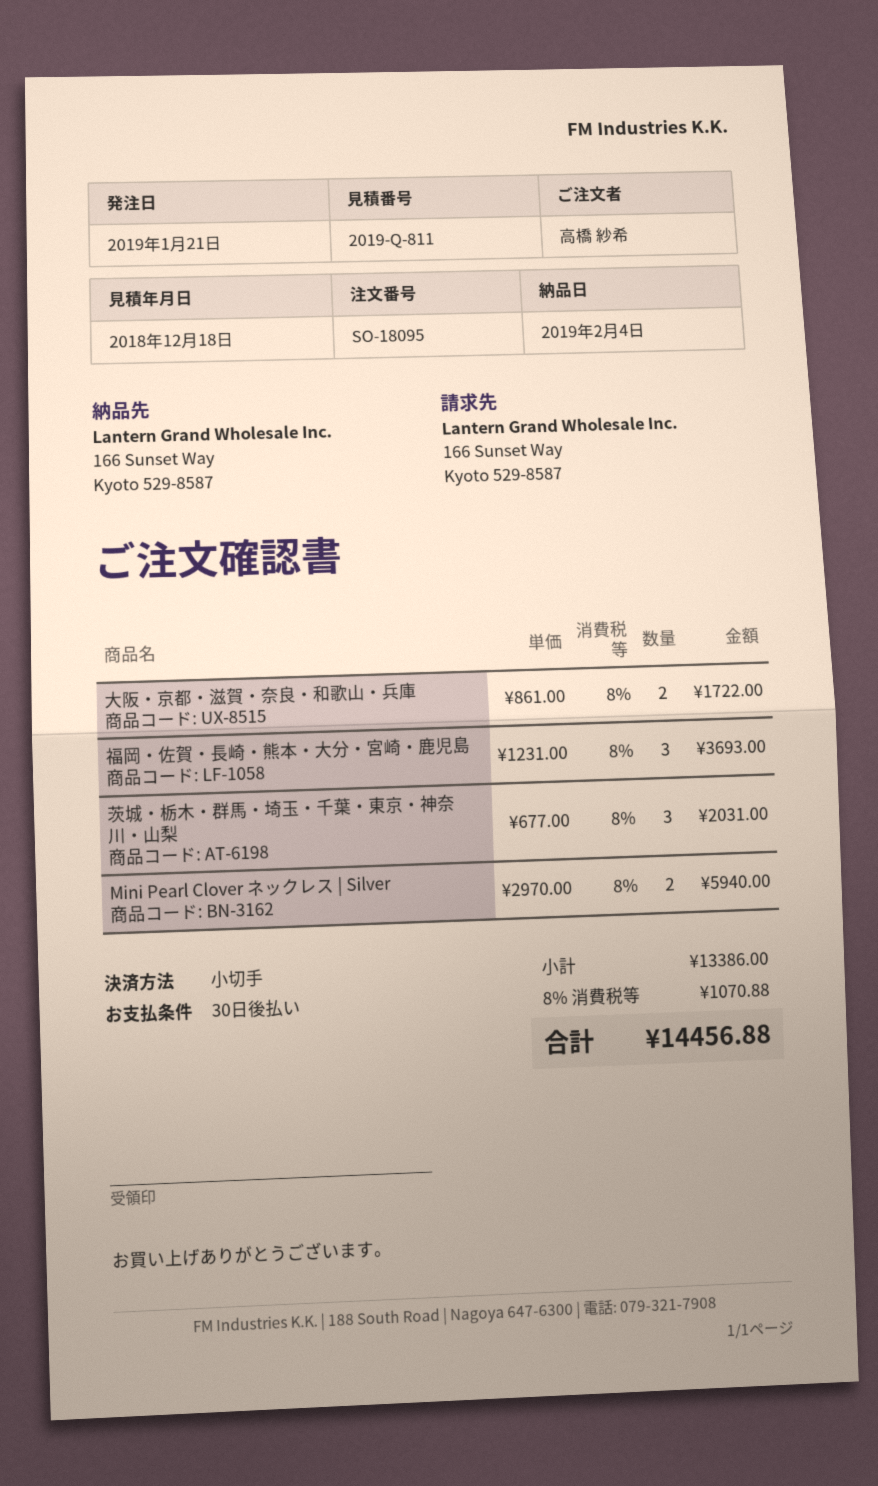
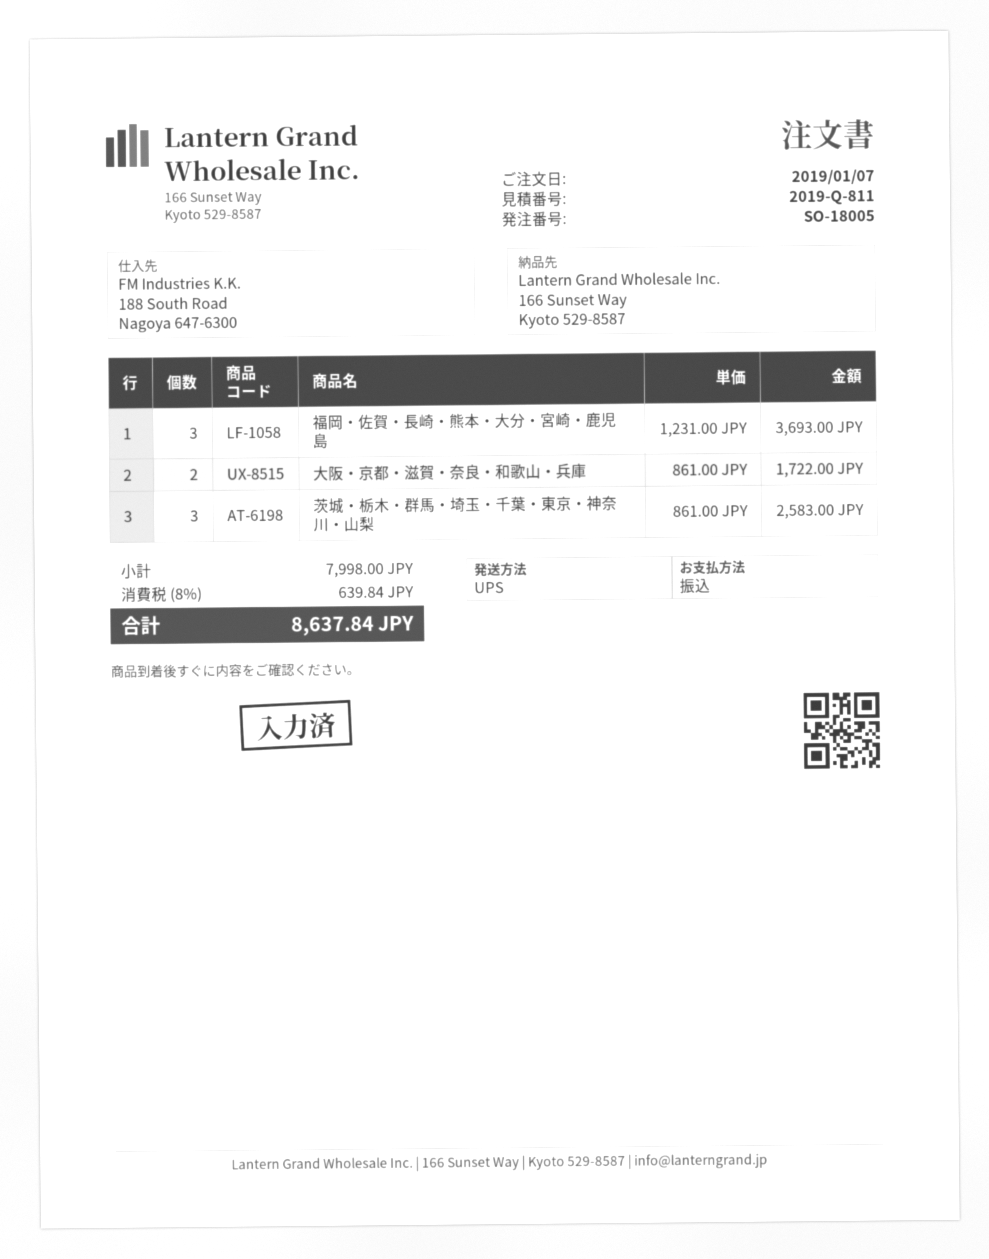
order number: SO-18095 -> SO-18005
order date: 2019-01-21 -> 2019-01-07
payment method: cheque -> bank transfer
茨城・栃木・群馬・埼玉・千葉・東京・神奈川・山梨: 3 x 677.00 = 2031.00 -> 3 x 861.00 = 2583.00
Mini Pearl Clover ネックレス | Silver: 2 x 2970.00 = 5940.00 -> none
subtotal: 13386.00 -> 7998.00
tax: 8% = 1070.88 -> 8% = 639.84
total: 14456.88 -> 8637.84

